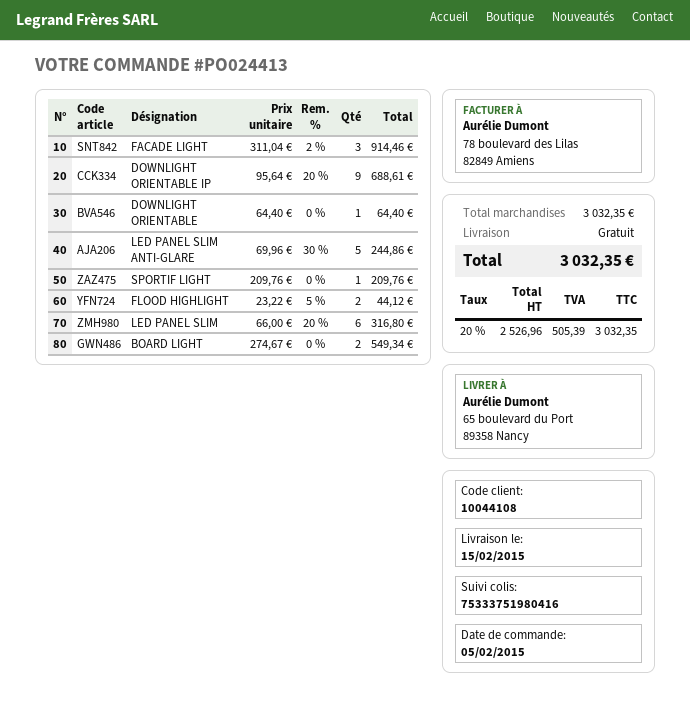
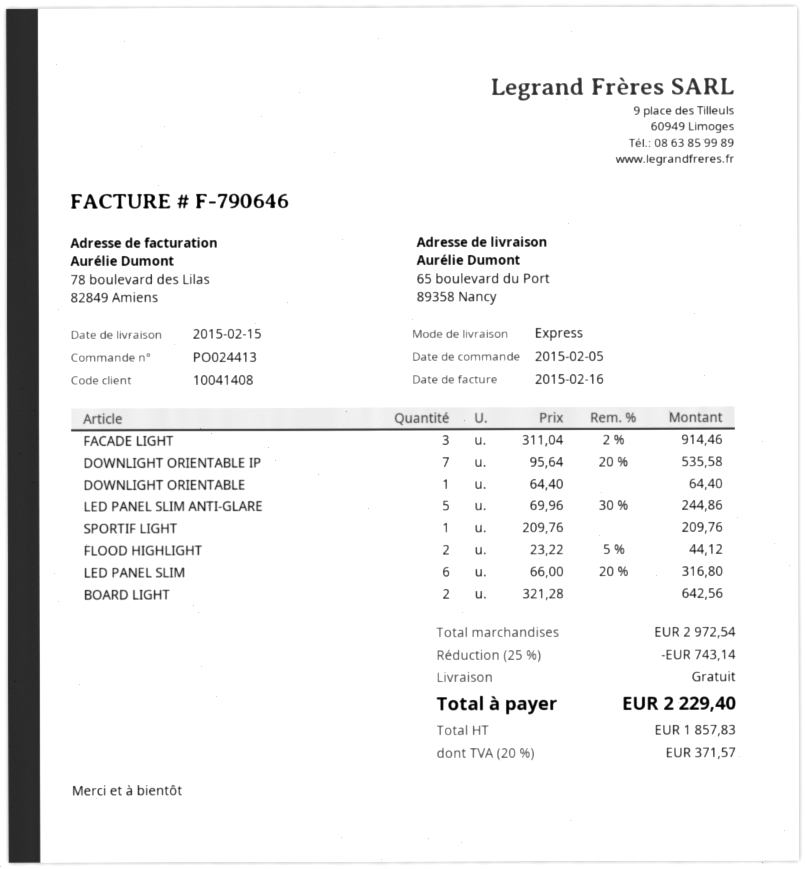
customer number: 10044108 -> 10041408
DOWNLIGHT ORIENTABLE IP: 9 x 95.64 - 20% = 688.61 -> 7 x 95.64 - 20% = 535.58
BOARD LIGHT: 2 x 274.67 = 549.34 -> 2 x 321.28 = 642.56
subtotal: 3032.35 -> 2972.54
discount: none -> 25% = 743.14
net: 2526.96 -> 1857.83
tax: 20% = 505.39 -> 20% = 371.57
total: 3032.35 -> 2229.40

